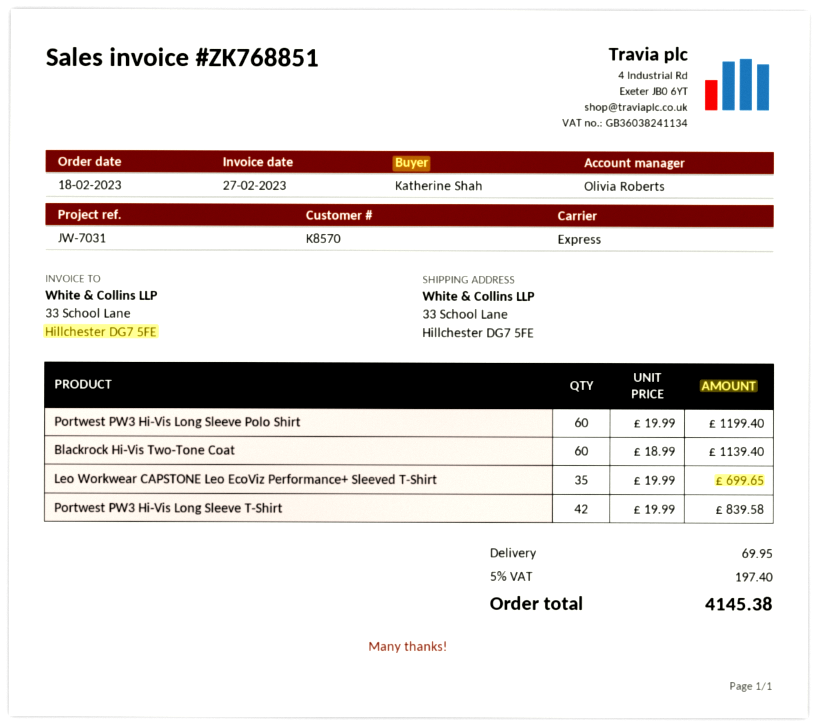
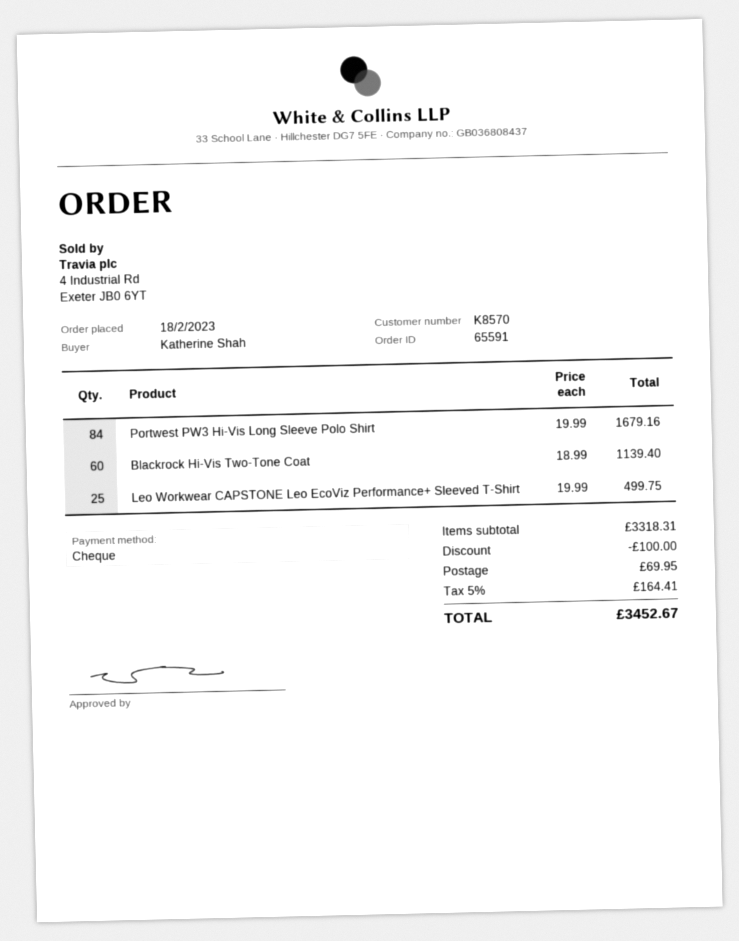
Portwest PW3 Hi-Vis Long Sleeve Polo Shirt: 60 x 19.99 = 1199.40 -> 84 x 19.99 = 1679.16
Leo Workwear CAPSTONE Leo EcoViz Performance+ Sleeved T-Shirt: 35 x 19.99 = 699.65 -> 25 x 19.99 = 499.75
Portwest PW3 Hi-Vis Long Sleeve T-Shirt: 42 x 19.99 = 839.58 -> none
discount: none -> 100.00
tax: 5% = 197.40 -> 5% = 164.41
total: 4145.38 -> 3452.67

